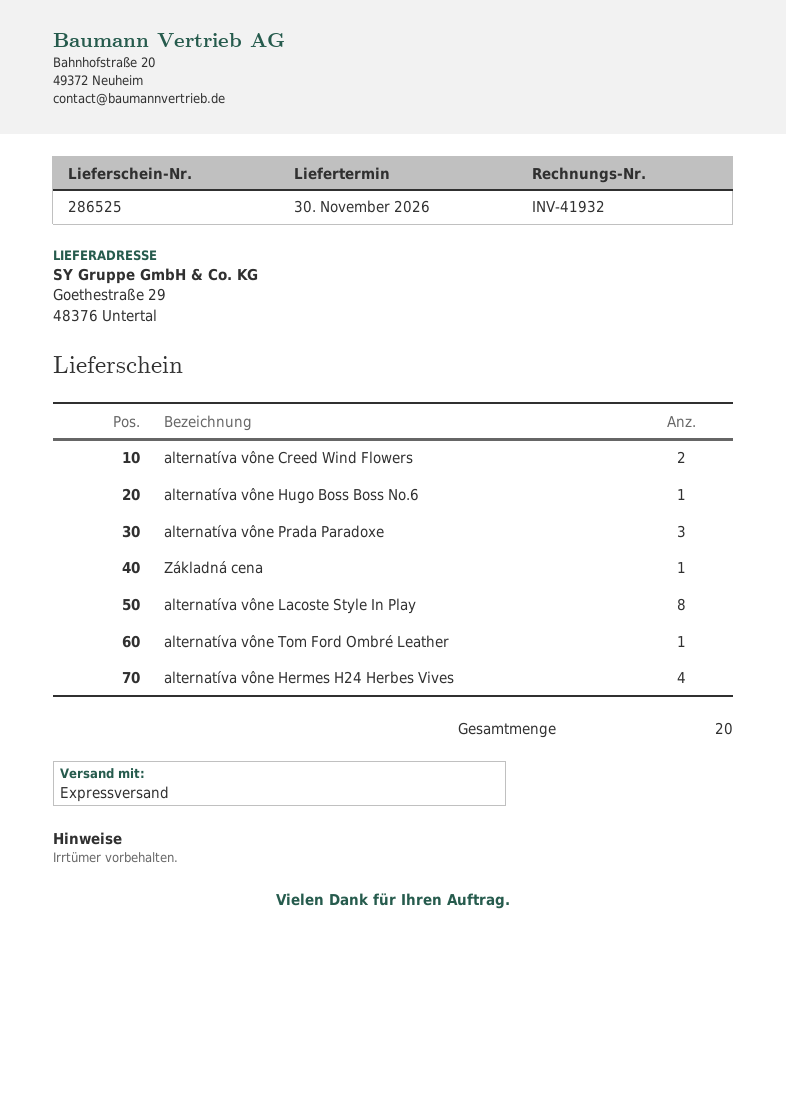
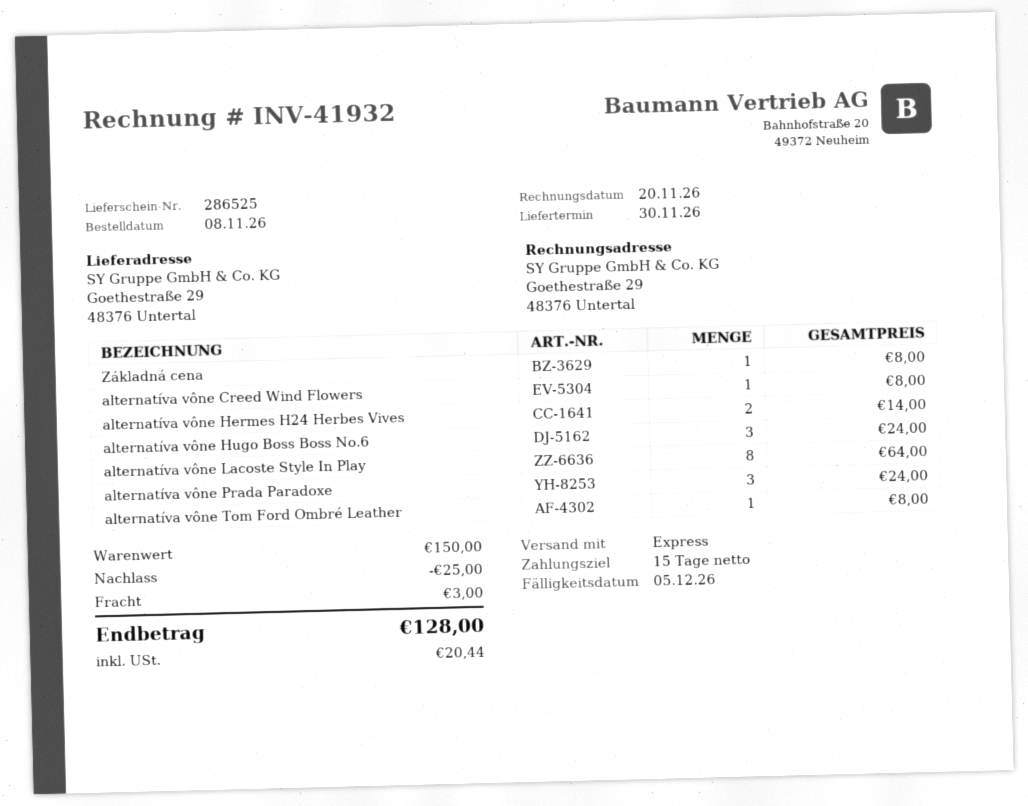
alternatíva vône Creed Wind Flowers: 2 -> 1
alternatíva vône Hugo Boss Boss No.6: 1 -> 3
alternatíva vône Hermes H24 Herbes Vives: 4 -> 2

